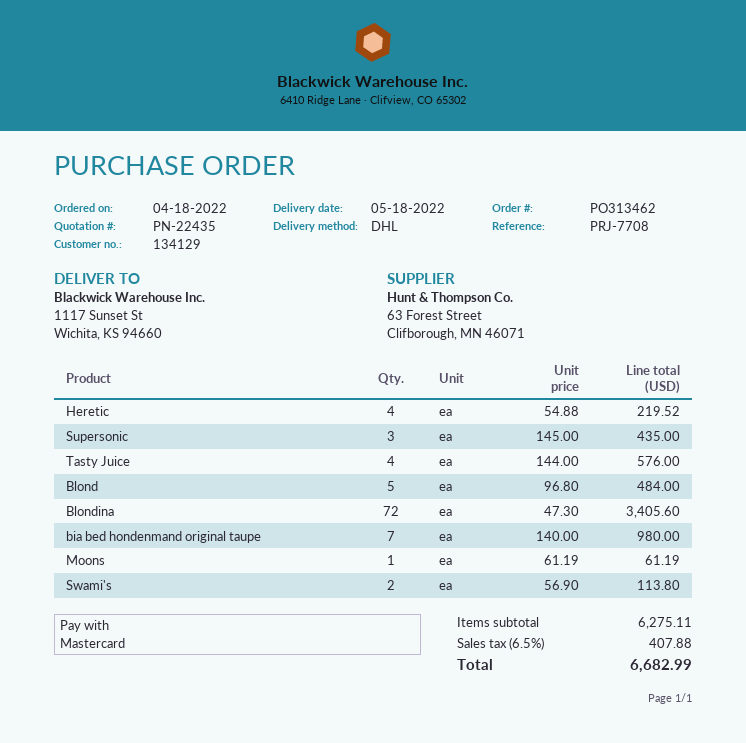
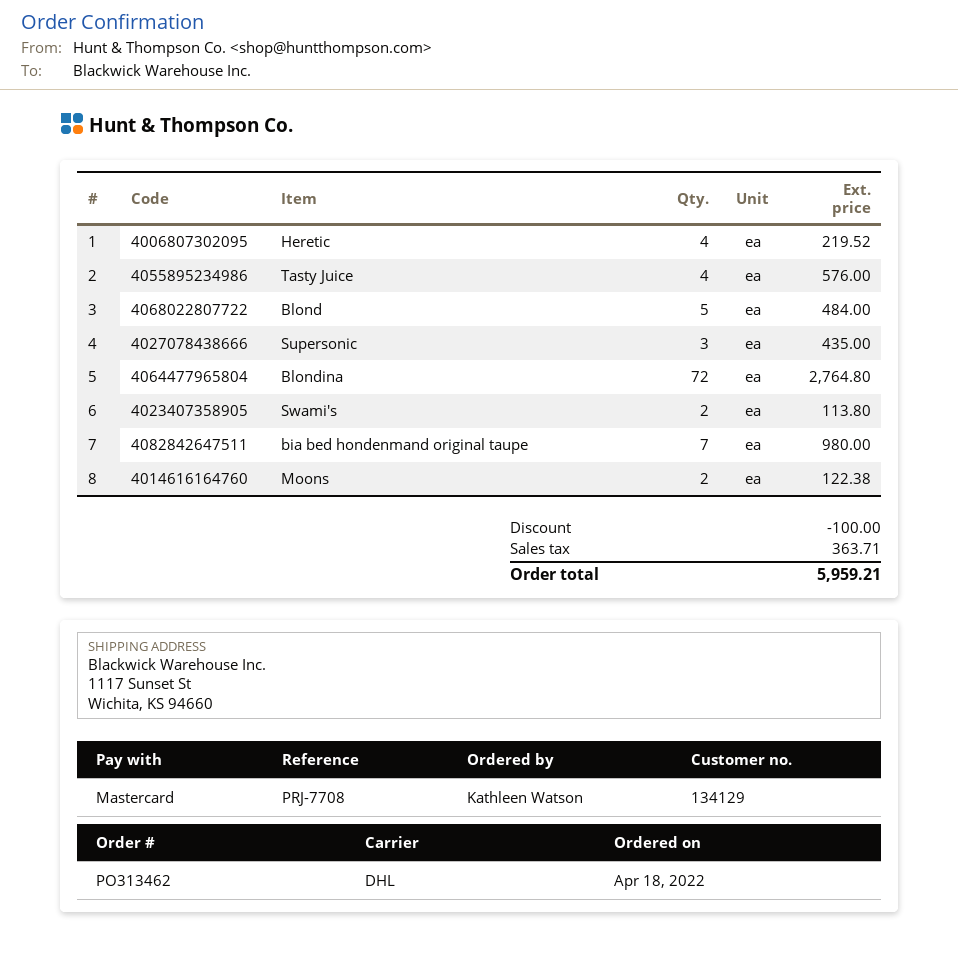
Blondina: 72 for 3405.60 -> 72 for 2764.80
Moons: 1 for 61.19 -> 2 for 122.38
discount: none -> 100.00
tax: 407.88 -> 363.71
total: 6682.99 -> 5959.21

